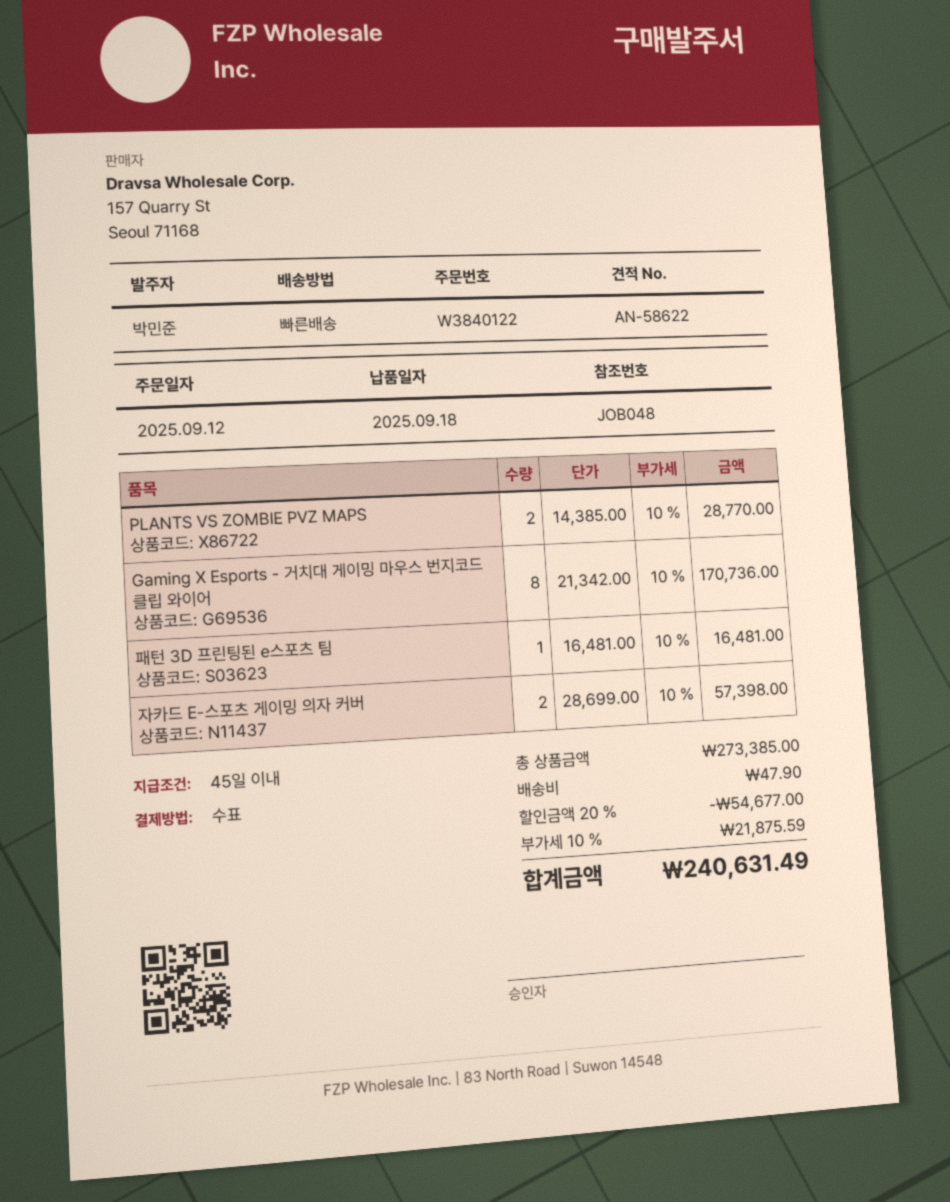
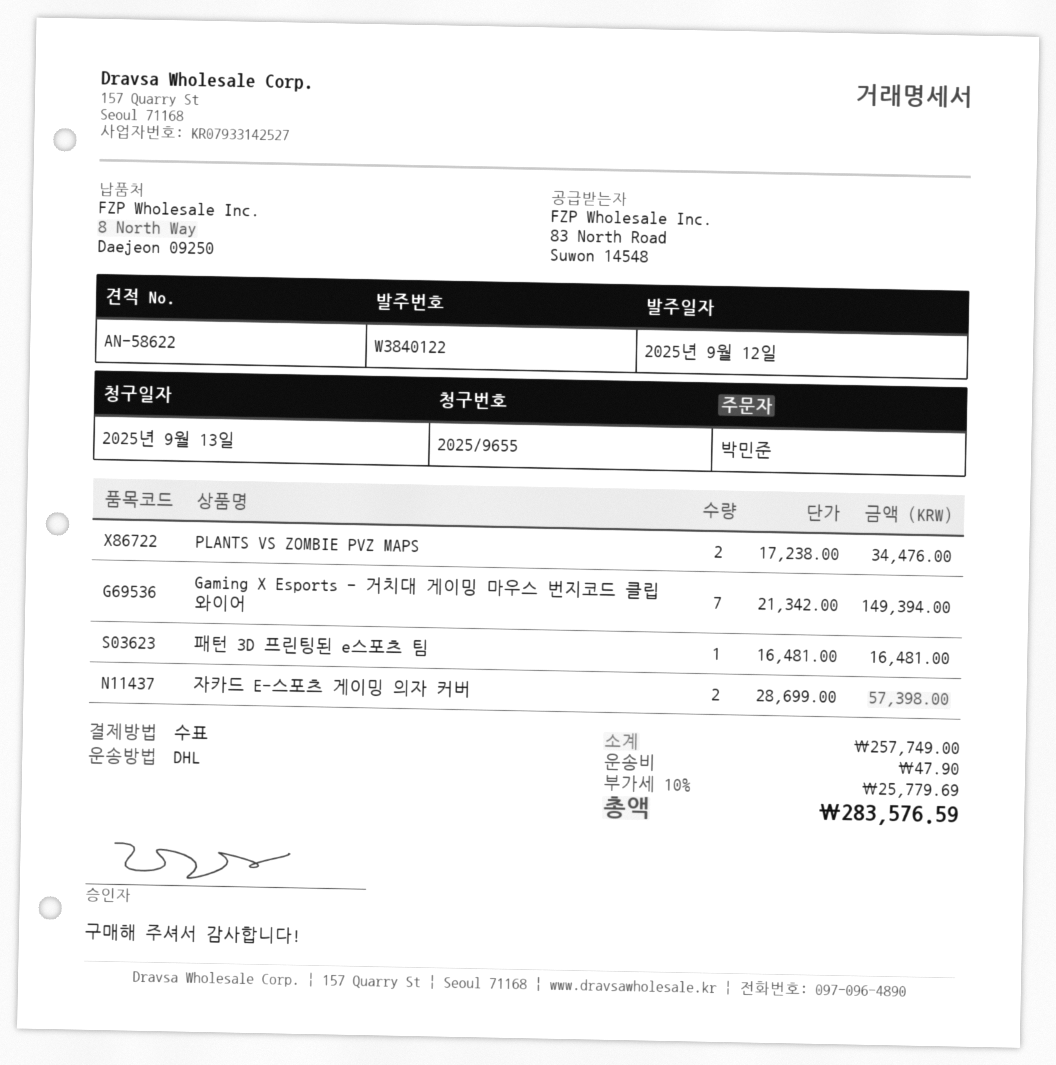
shipping method: express -> DHL
PLANTS VS ZOMBIE PVZ MAPS: 2 x 14385.00 = 28770.00 -> 2 x 17238.00 = 34476.00
Gaming X Esports - 거치대 게이밍 마우스 번지코드 클립 와이어: 8 x 21342.00 = 170736.00 -> 7 x 21342.00 = 149394.00
subtotal: 273385.00 -> 257749.00
discount: 20% = 54677.00 -> none
tax: 10% = 21875.59 -> 10% = 25779.69
total: 240631.49 -> 283576.59

